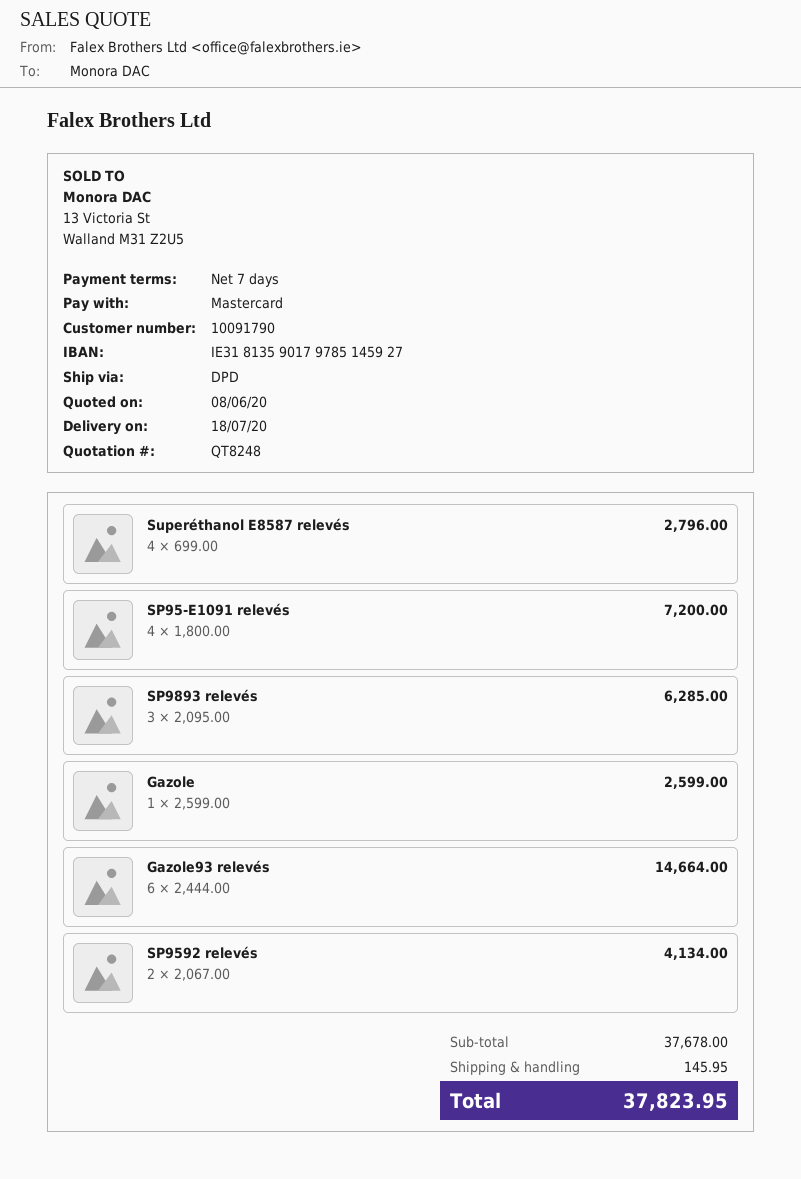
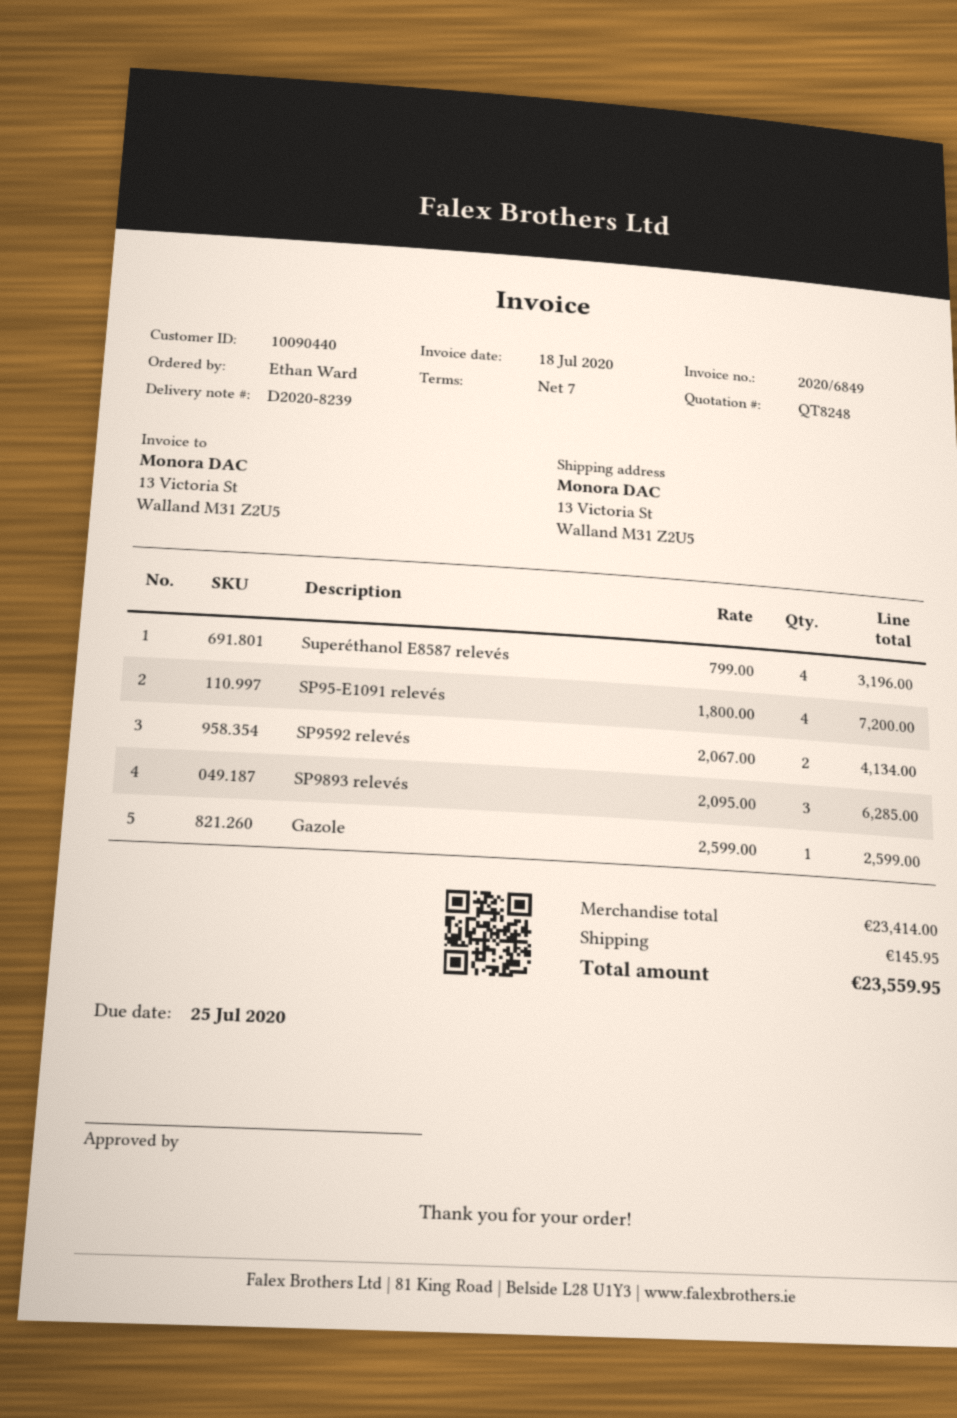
customer number: 10091790 -> 10090440
Superéthanol E8587 relevés: 4 x 699.00 = 2796.00 -> 4 x 799.00 = 3196.00
Gazole93 relevés: 6 x 2444.00 = 14664.00 -> none
subtotal: 37678.00 -> 23414.00
total: 37823.95 -> 23559.95

